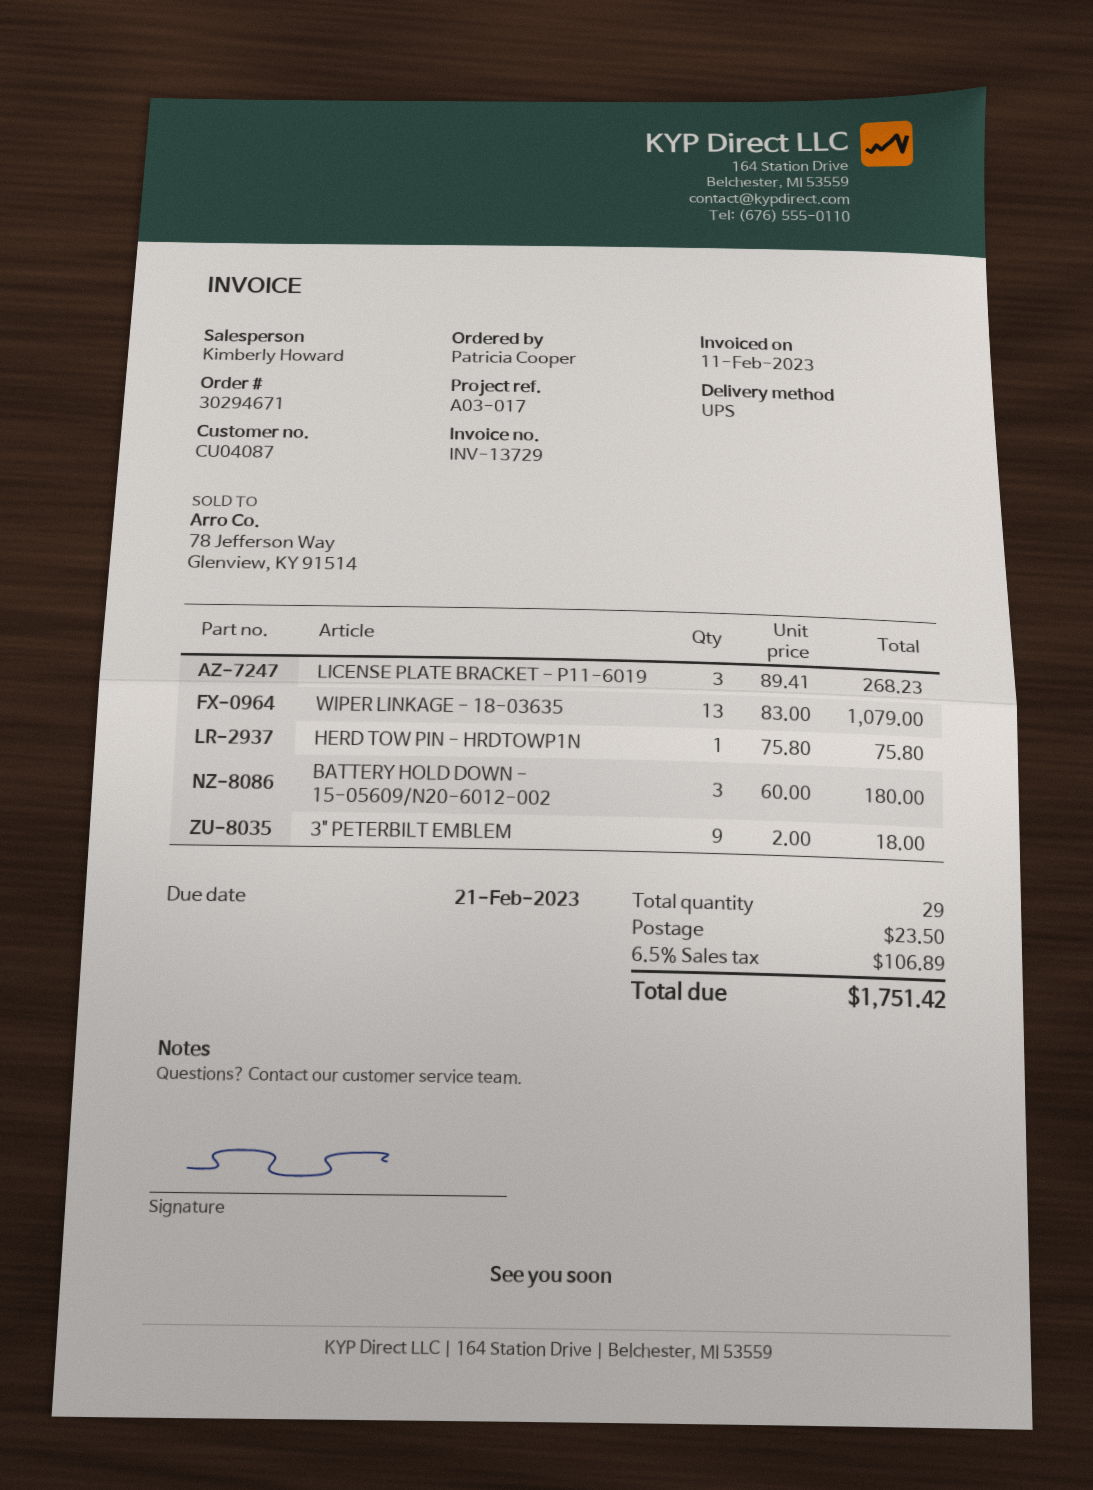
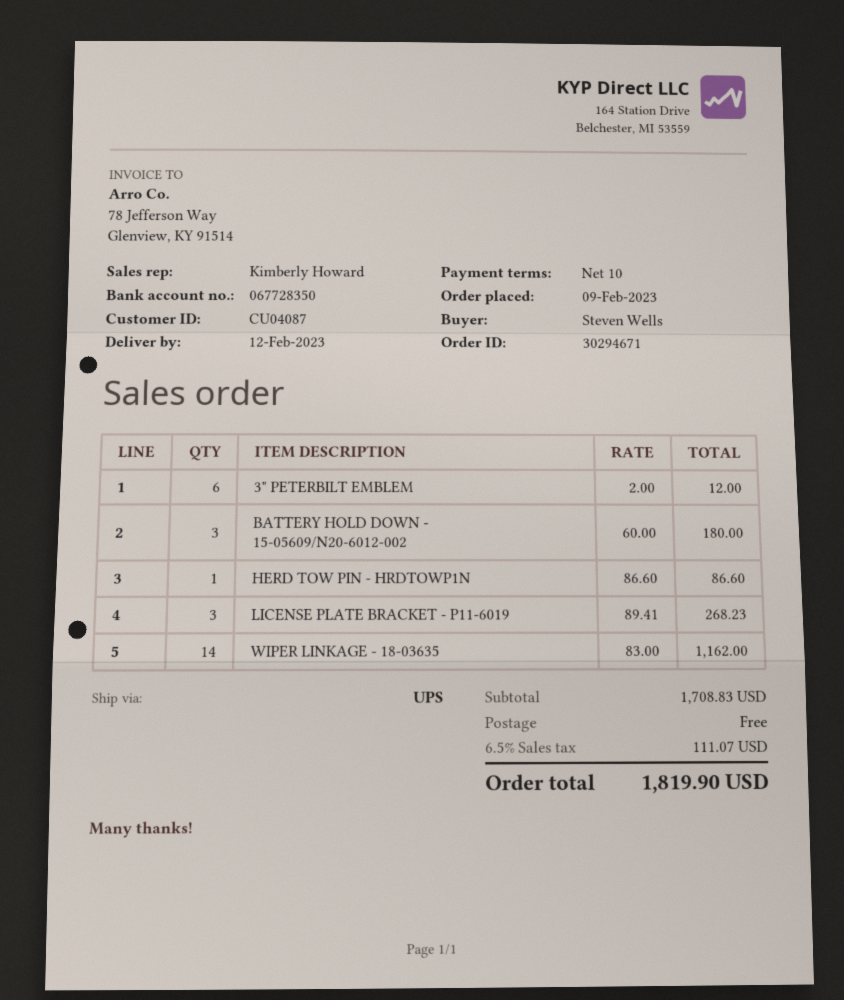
ordered by: Patricia Cooper -> Steven Wells
WIPER LINKAGE - 18-03635: 13 x 83.00 = 1079.00 -> 14 x 83.00 = 1162.00
HERD TOW PIN - HRDTOWP1N: 1 x 75.80 = 75.80 -> 1 x 86.60 = 86.60
3" PETERBILT EMBLEM: 9 x 2.00 = 18.00 -> 6 x 2.00 = 12.00
shipping: 23.50 -> 0.00
tax: 6.5% = 106.89 -> 6.5% = 111.07
total: 1751.42 -> 1819.90

